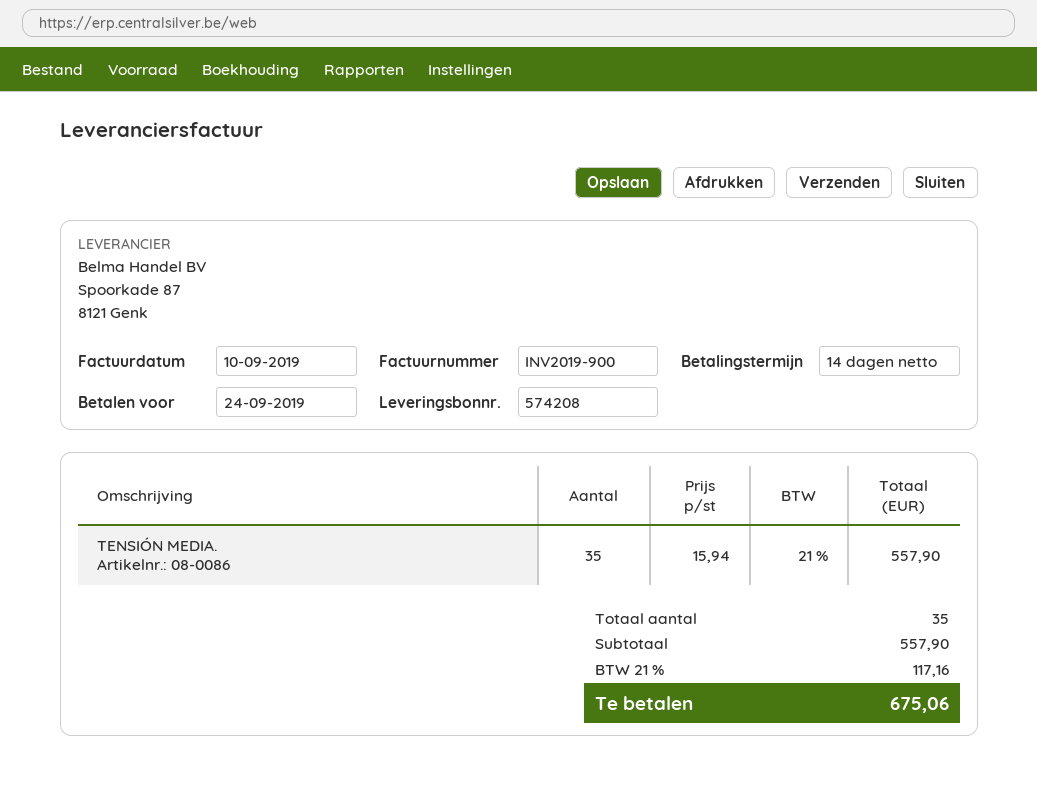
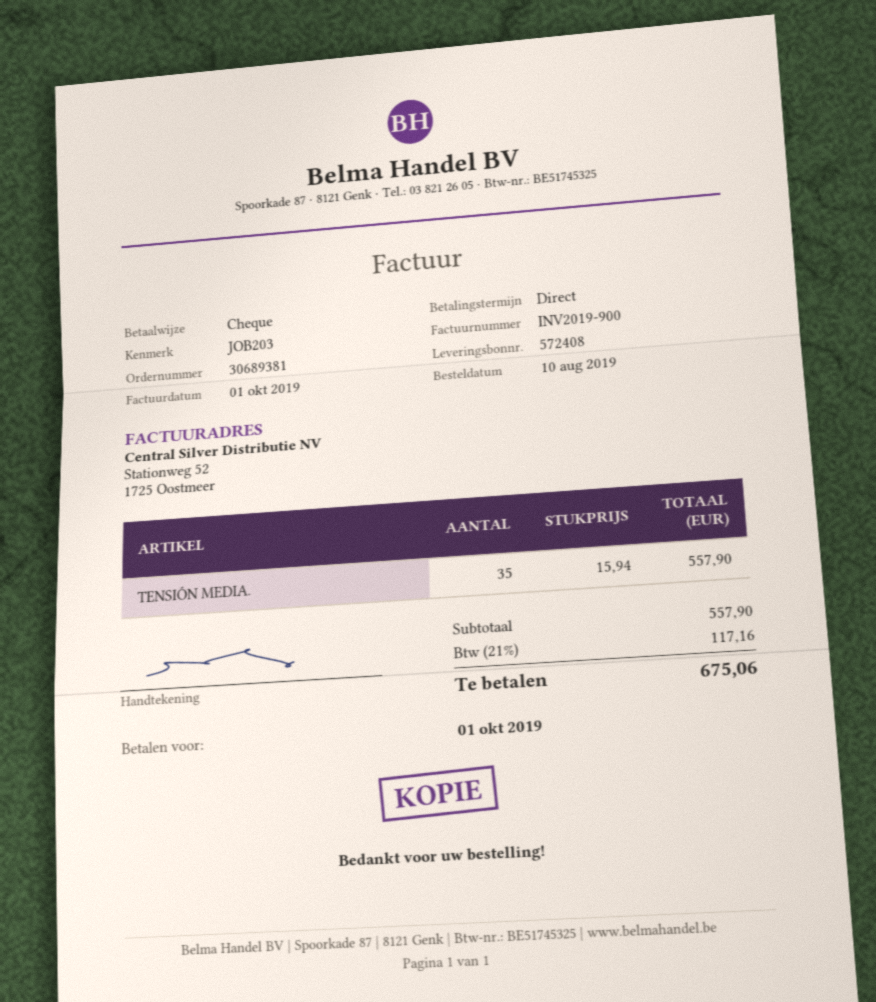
delivery note number: 574208 -> 572408
invoice date: 2019-09-10 -> 2019-10-01
payment terms: 14 days -> on receipt
due date: 2019-09-24 -> 2019-10-01

